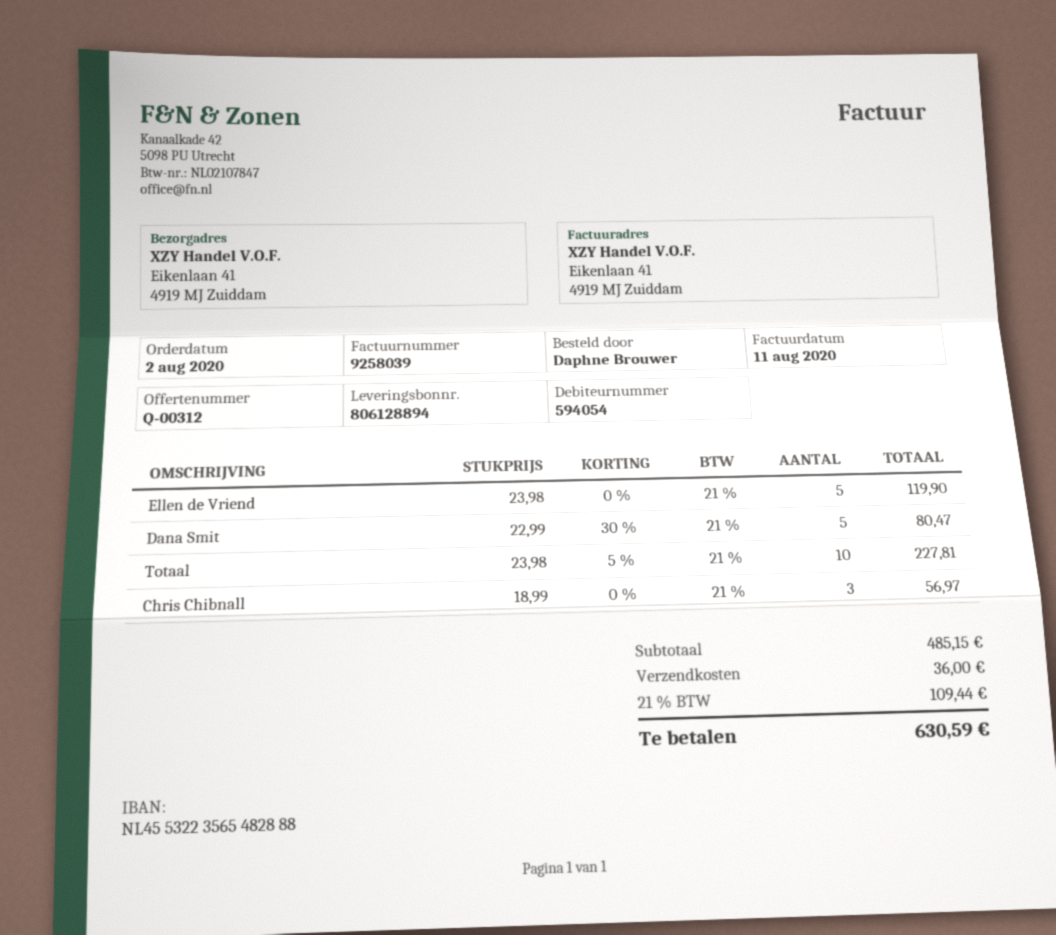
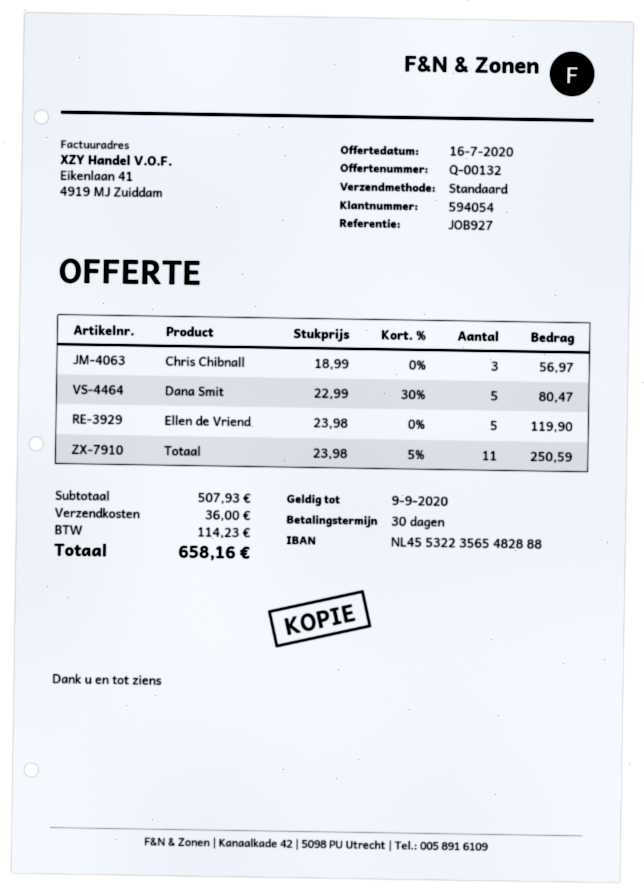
quote number: Q-00312 -> Q-00132
Totaal: 10 x 23.98 - 5% = 227.81 -> 11 x 23.98 - 5% = 250.59
subtotal: 485.15 -> 507.93
tax: 109.44 -> 114.23
total: 630.59 -> 658.16

